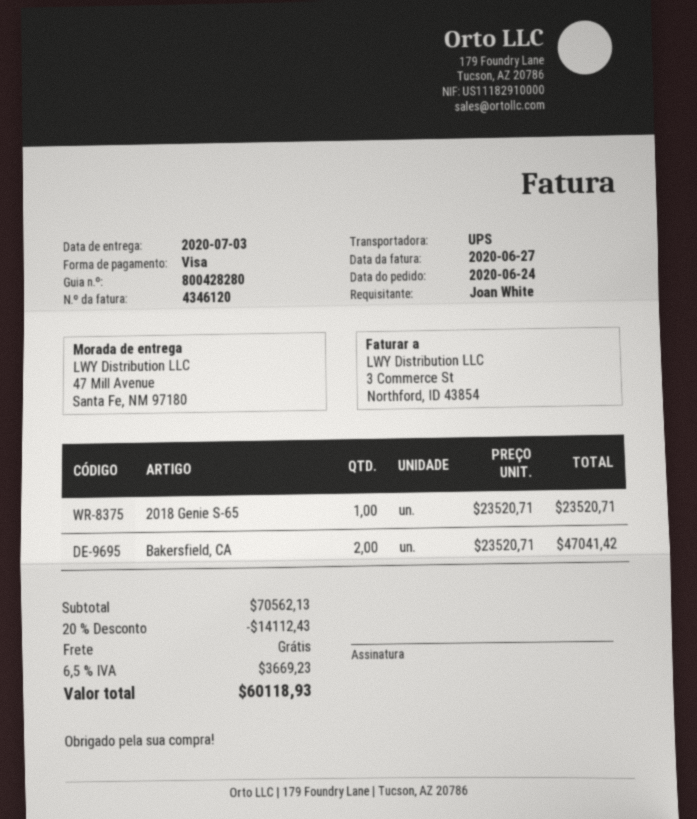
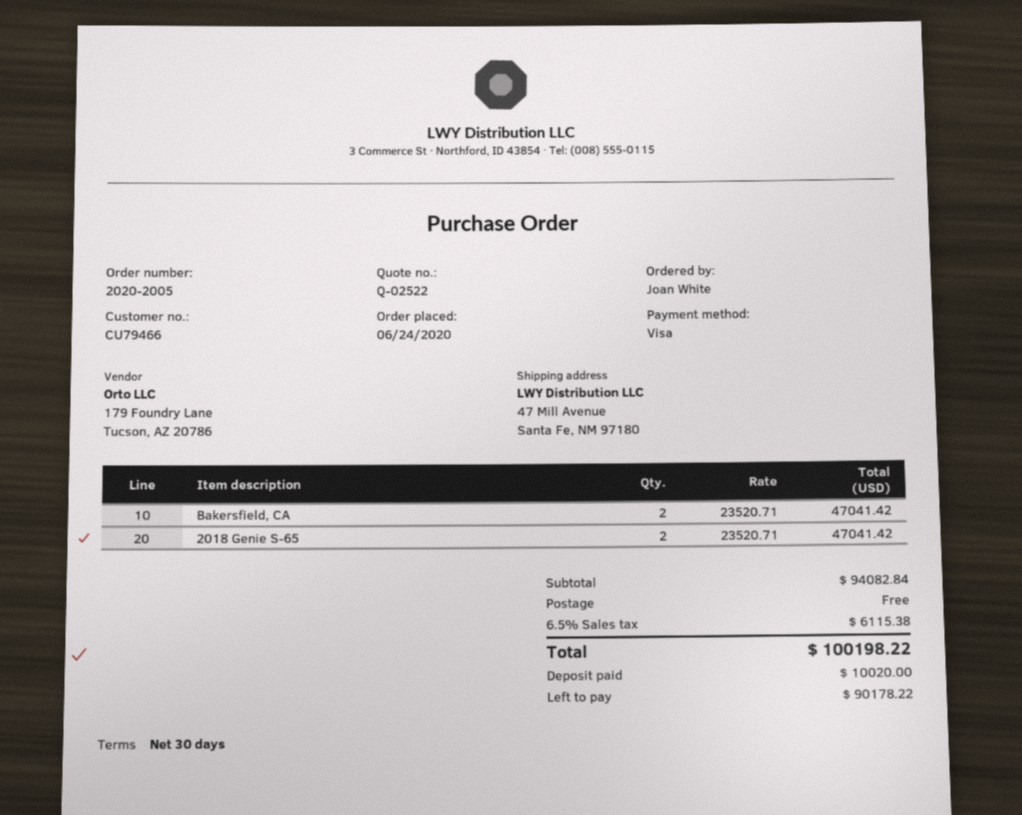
2018 Genie S-65: 1 x 23520.71 = 23520.71 -> 2 x 23520.71 = 47041.42
subtotal: 70562.13 -> 94082.84
discount: 20% = 14112.43 -> none
tax: 6.5% = 3669.23 -> 6.5% = 6115.38
total: 60118.93 -> 100198.22

